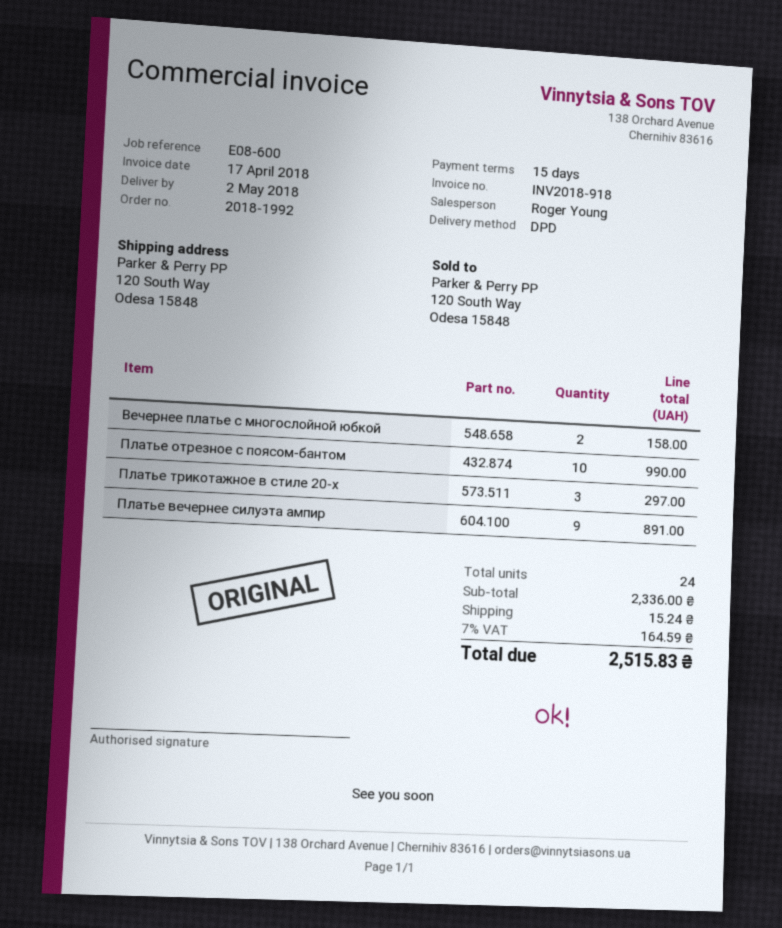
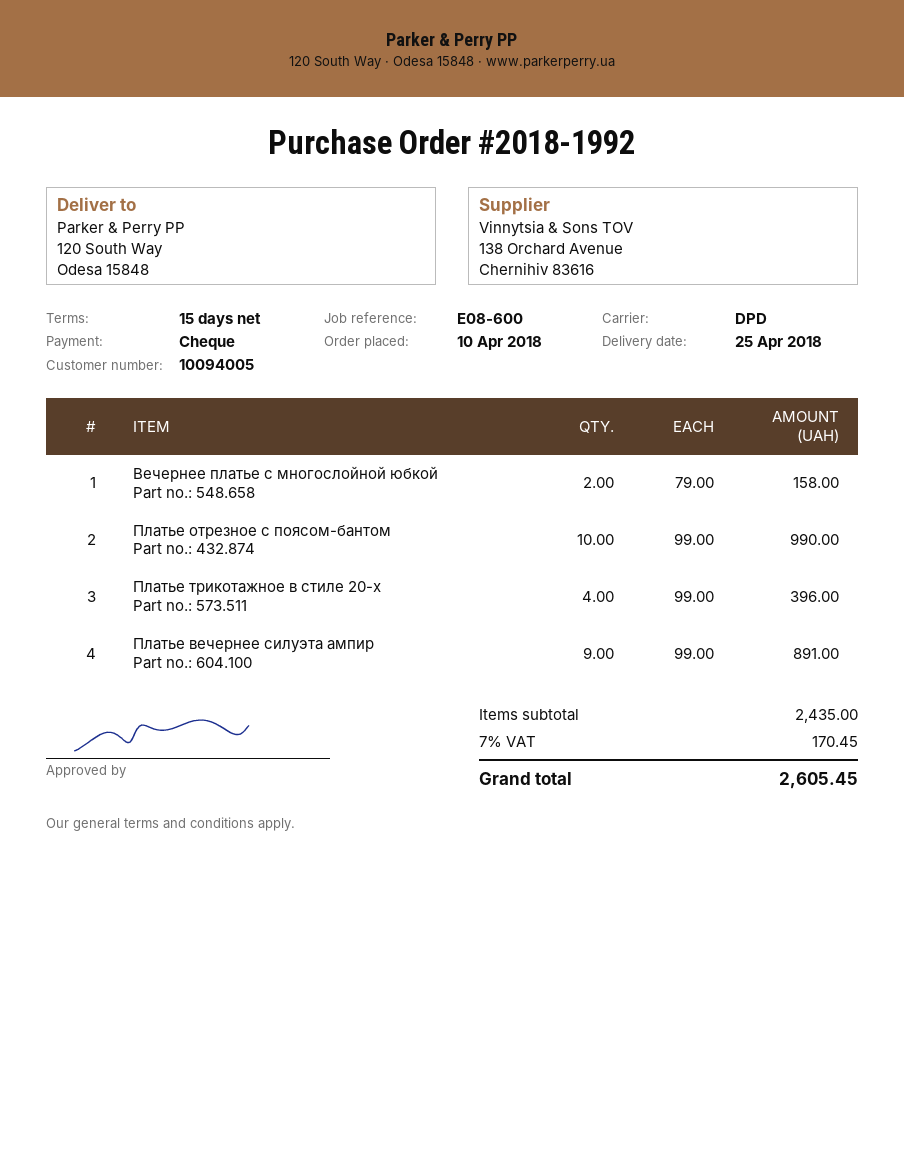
delivery date: 2018-05-02 -> 2018-04-25
Платье трикотажное в стиле 20-х: 3 for 297.00 -> 4 for 396.00
subtotal: 2336.00 -> 2435.00
shipping: 15.24 -> none
tax: 7% = 164.59 -> 7% = 170.45
total: 2515.83 -> 2605.45

